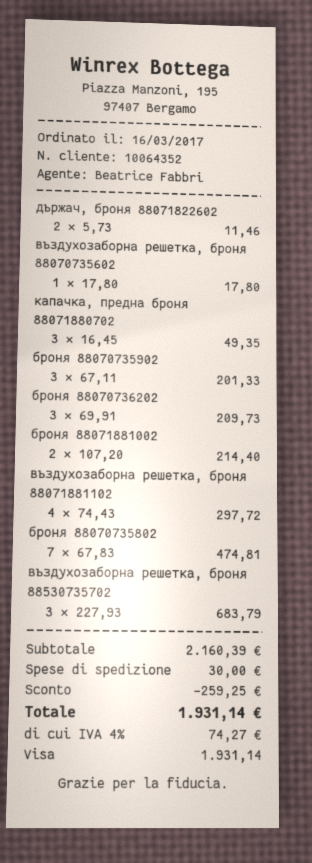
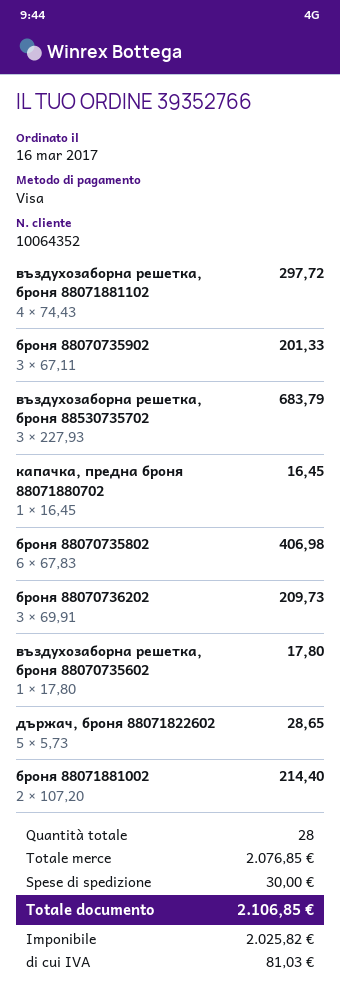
държач, броня 88071822602: 2 x 5.73 = 11.46 -> 5 x 5.73 = 28.65
капачка, предна броня 88071880702: 3 x 16.45 = 49.35 -> 1 x 16.45 = 16.45
броня 88070735802: 7 x 67.83 = 474.81 -> 6 x 67.83 = 406.98
subtotal: 2160.39 -> 2076.85
discount: 259.25 -> none
tax: 74.27 -> 81.03
total: 1931.14 -> 2106.85

